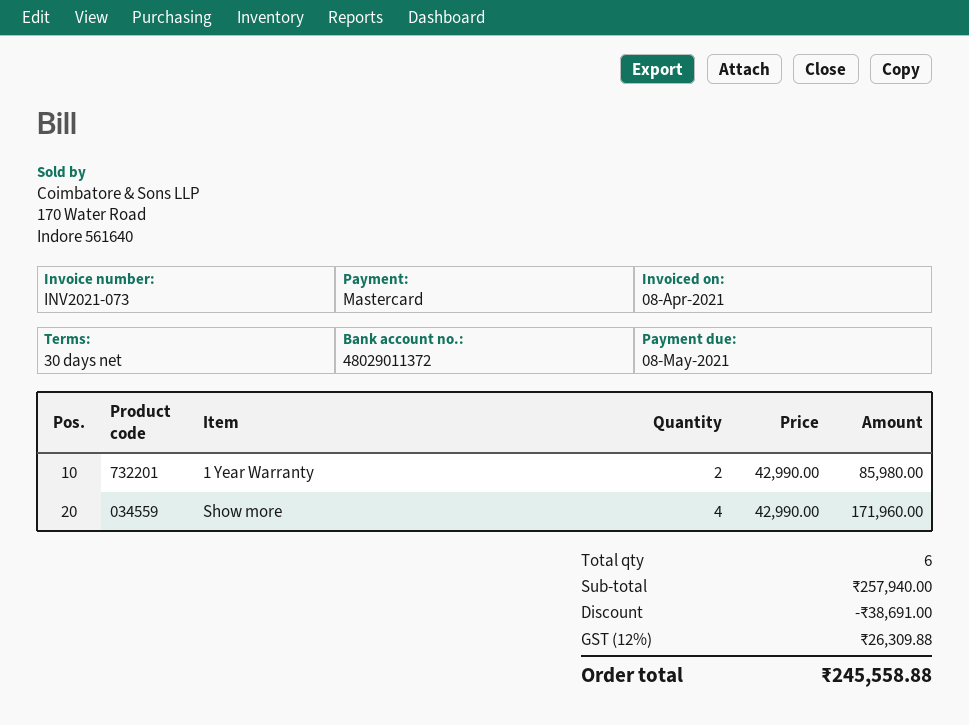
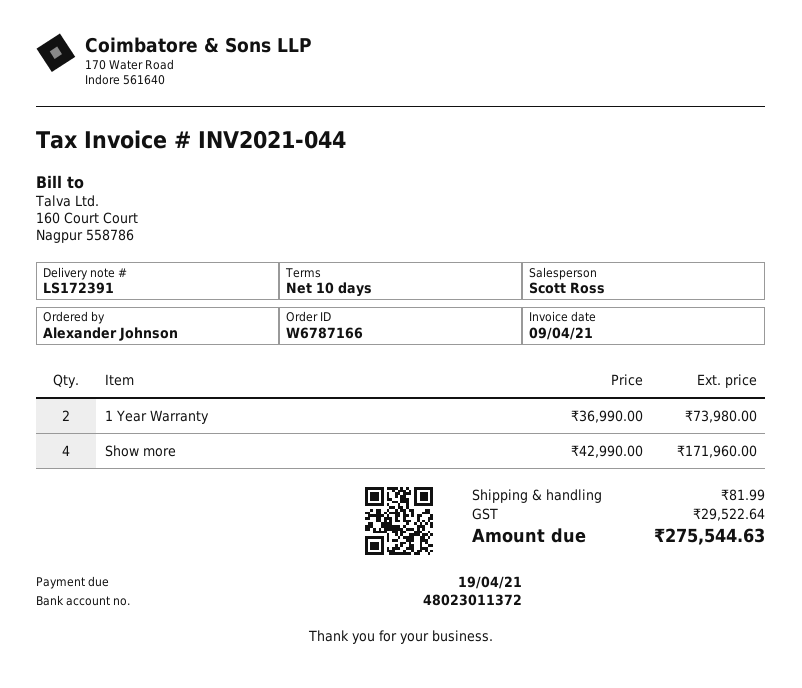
invoice number: INV2021-073 -> INV2021-044
invoice date: 2021-04-08 -> 2021-04-09
payment terms: 30 days -> 10 days
due date: 2021-05-08 -> 2021-04-19
bank account: 48029011372 -> 48023011372
1 Year Warranty: 2 x 42990.00 = 85980.00 -> 2 x 36990.00 = 73980.00
discount: 38691.00 -> none
shipping: none -> 81.99
tax: 26309.88 -> 29522.64
total: 245558.88 -> 275544.63

